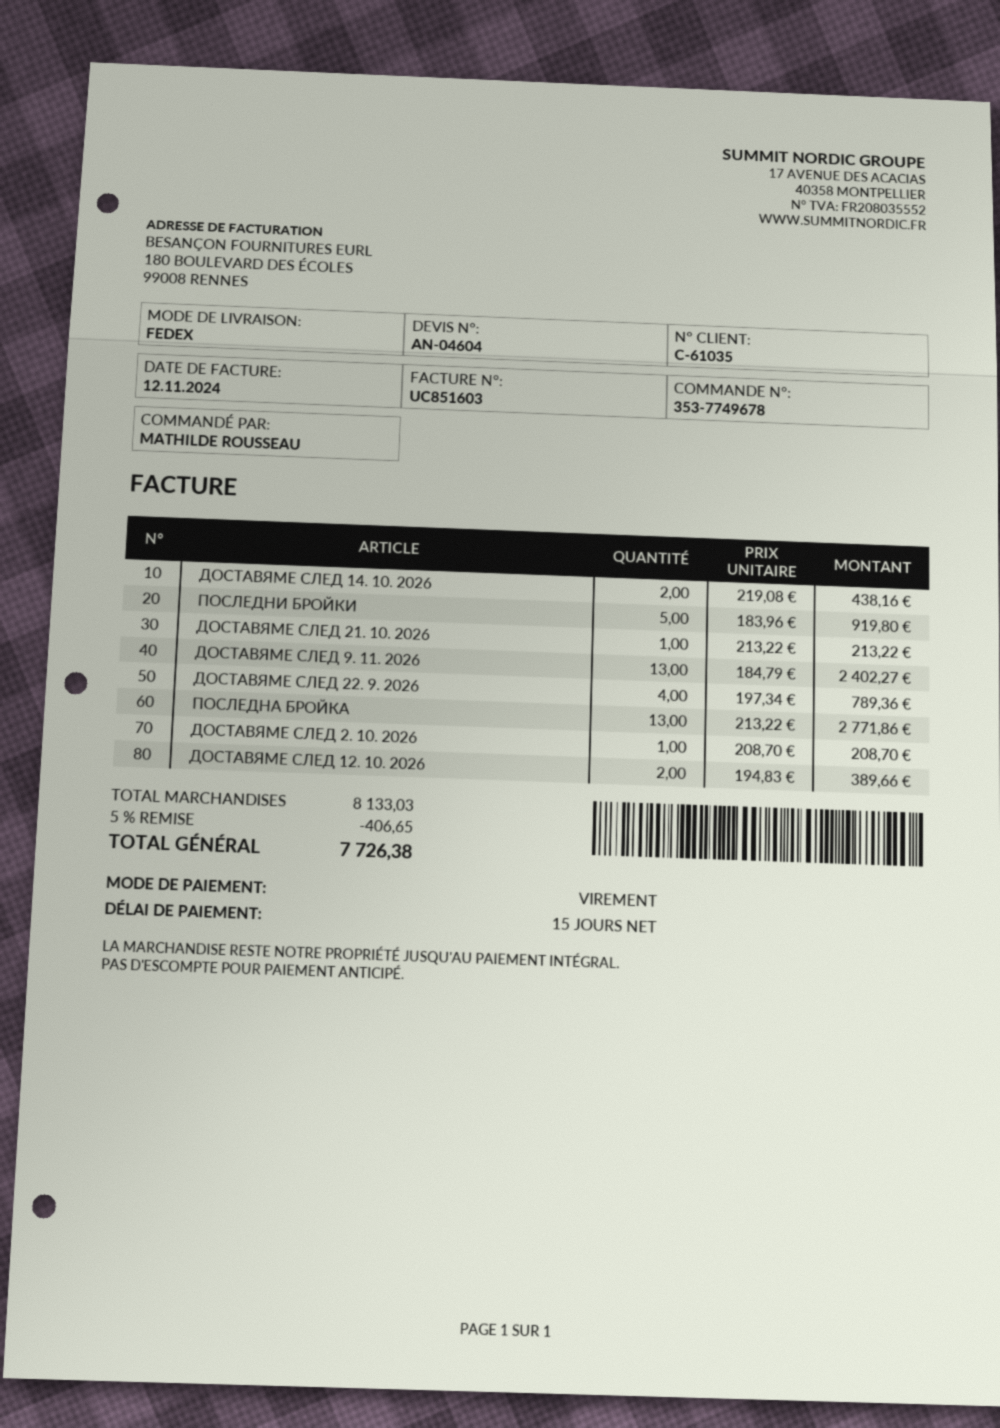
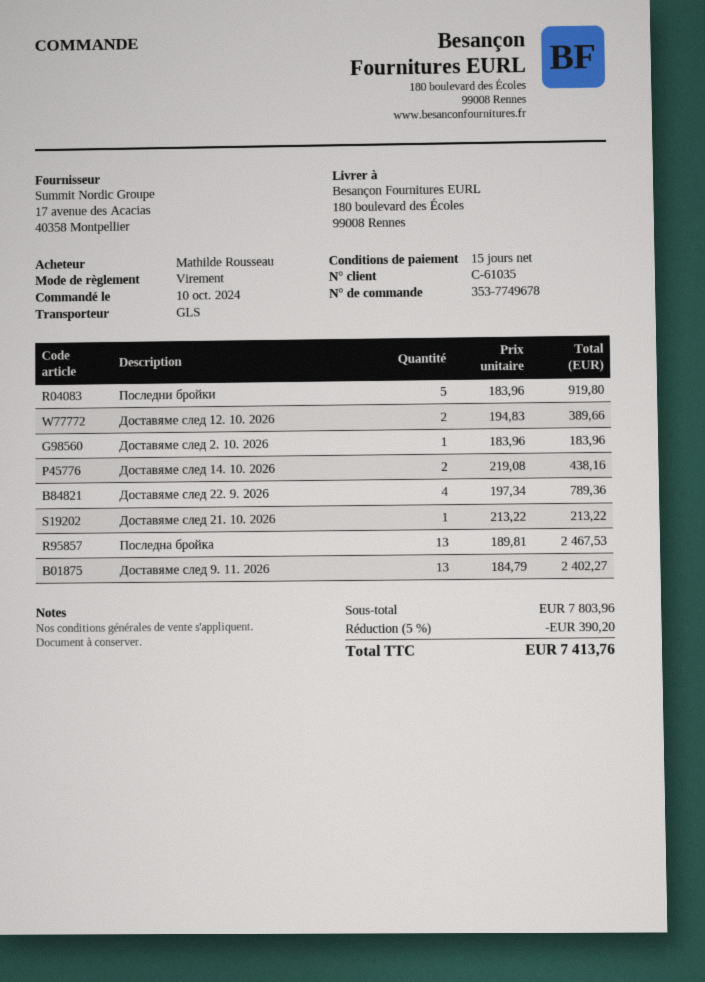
shipping method: FedEx -> GLS
ПОСЛЕДНА БРОЙКА: 13 x 213.22 = 2771.86 -> 13 x 189.81 = 2467.53
ДОСТАВЯМЕ СЛЕД 2. 10. 2026: 1 x 208.70 = 208.70 -> 1 x 183.96 = 183.96
subtotal: 8133.03 -> 7803.96
discount: 5% = 406.65 -> 5% = 390.20
total: 7726.38 -> 7413.76

